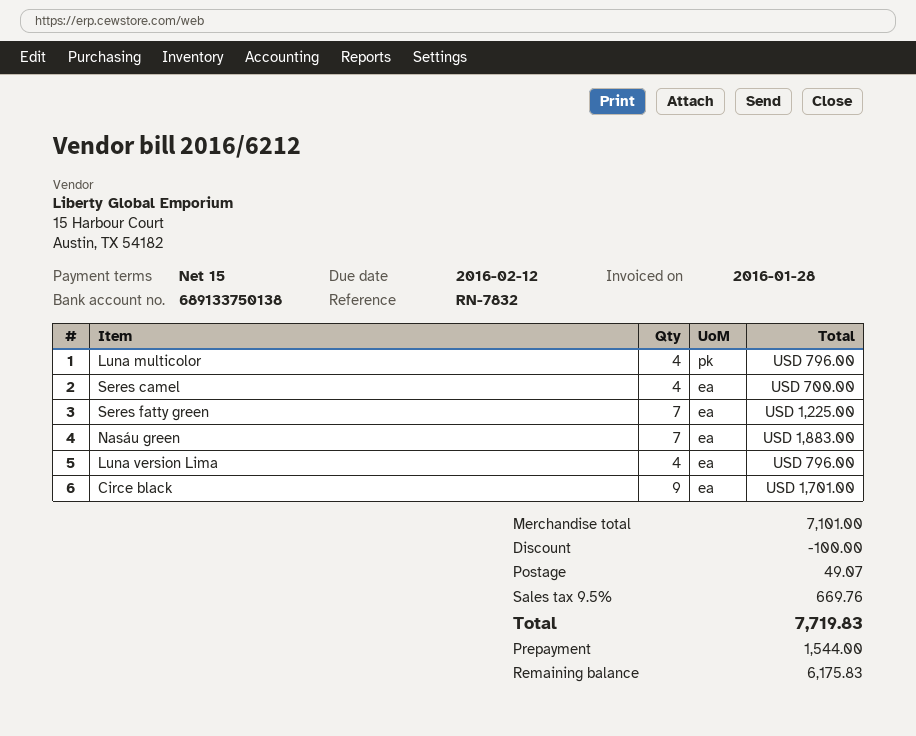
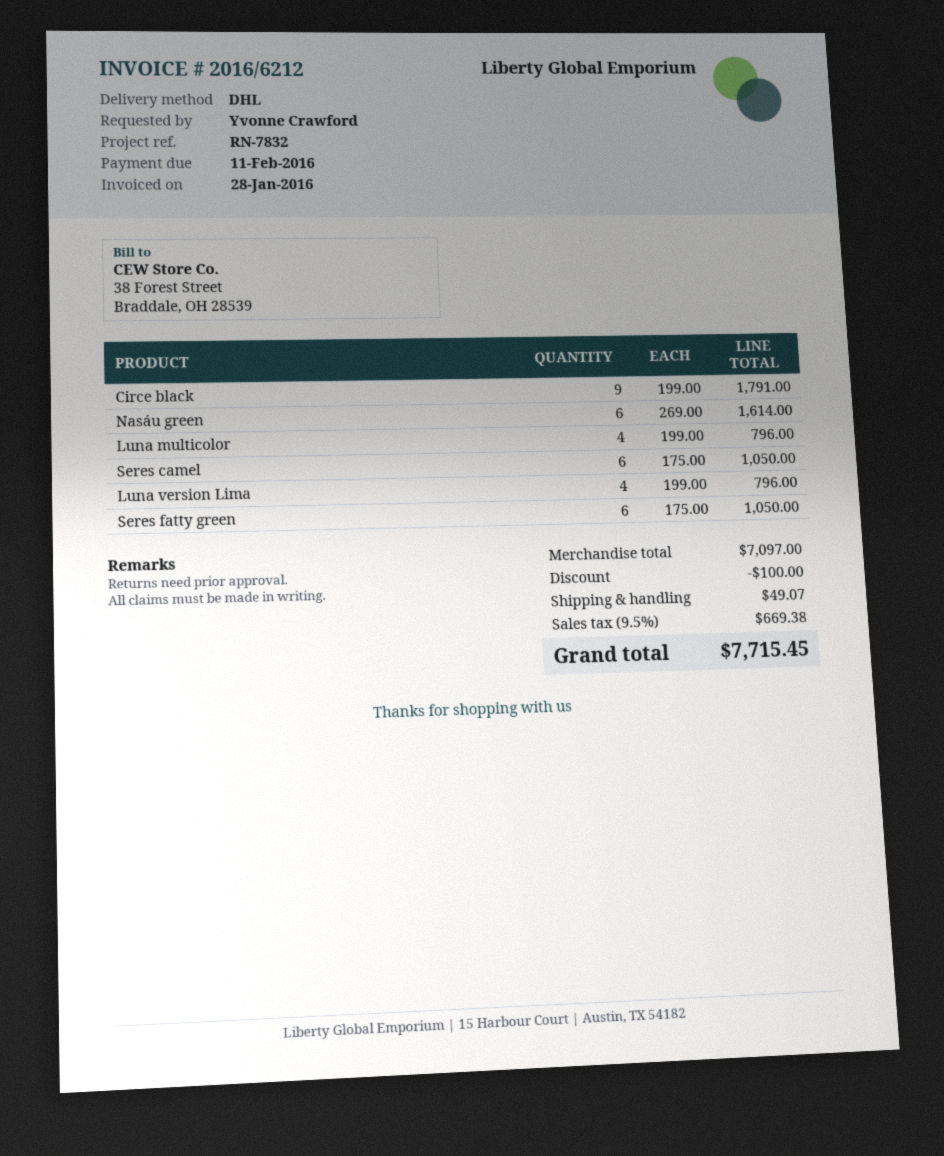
due date: 2016-02-12 -> 2016-02-11
Seres camel: 4 for 700.00 -> 6 for 1050.00
Seres fatty green: 7 for 1225.00 -> 6 for 1050.00
Nasáu green: 7 for 1883.00 -> 6 for 1614.00
Circe black: 9 for 1701.00 -> 9 for 1791.00
subtotal: 7101.00 -> 7097.00
tax: 9.5% = 669.76 -> 9.5% = 669.38
total: 7719.83 -> 7715.45

